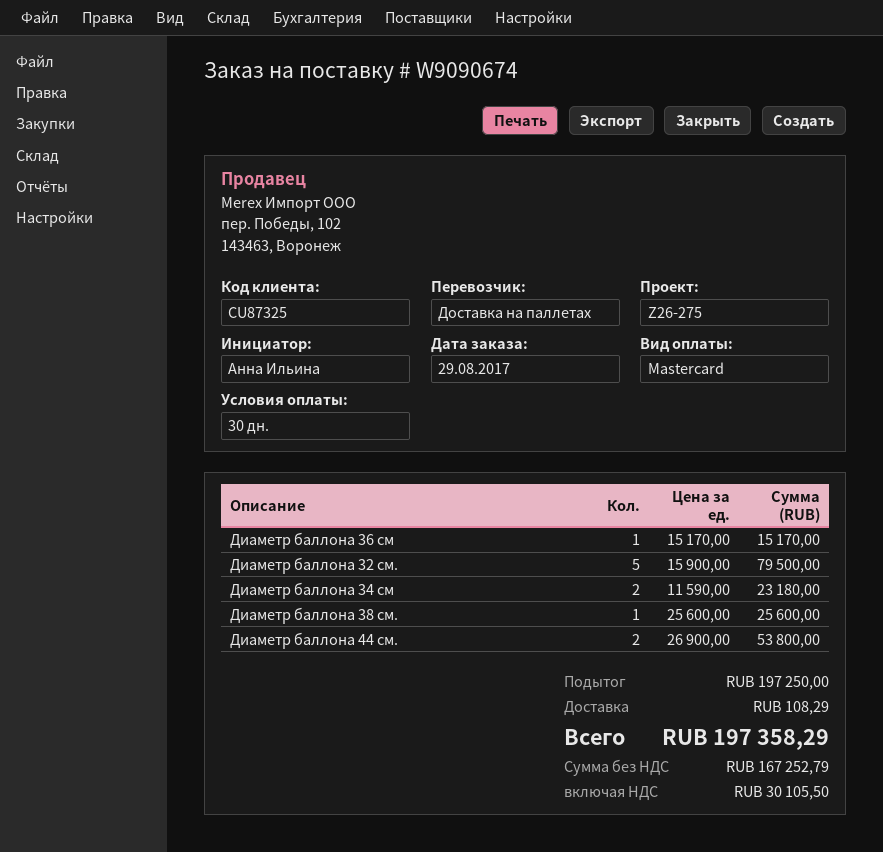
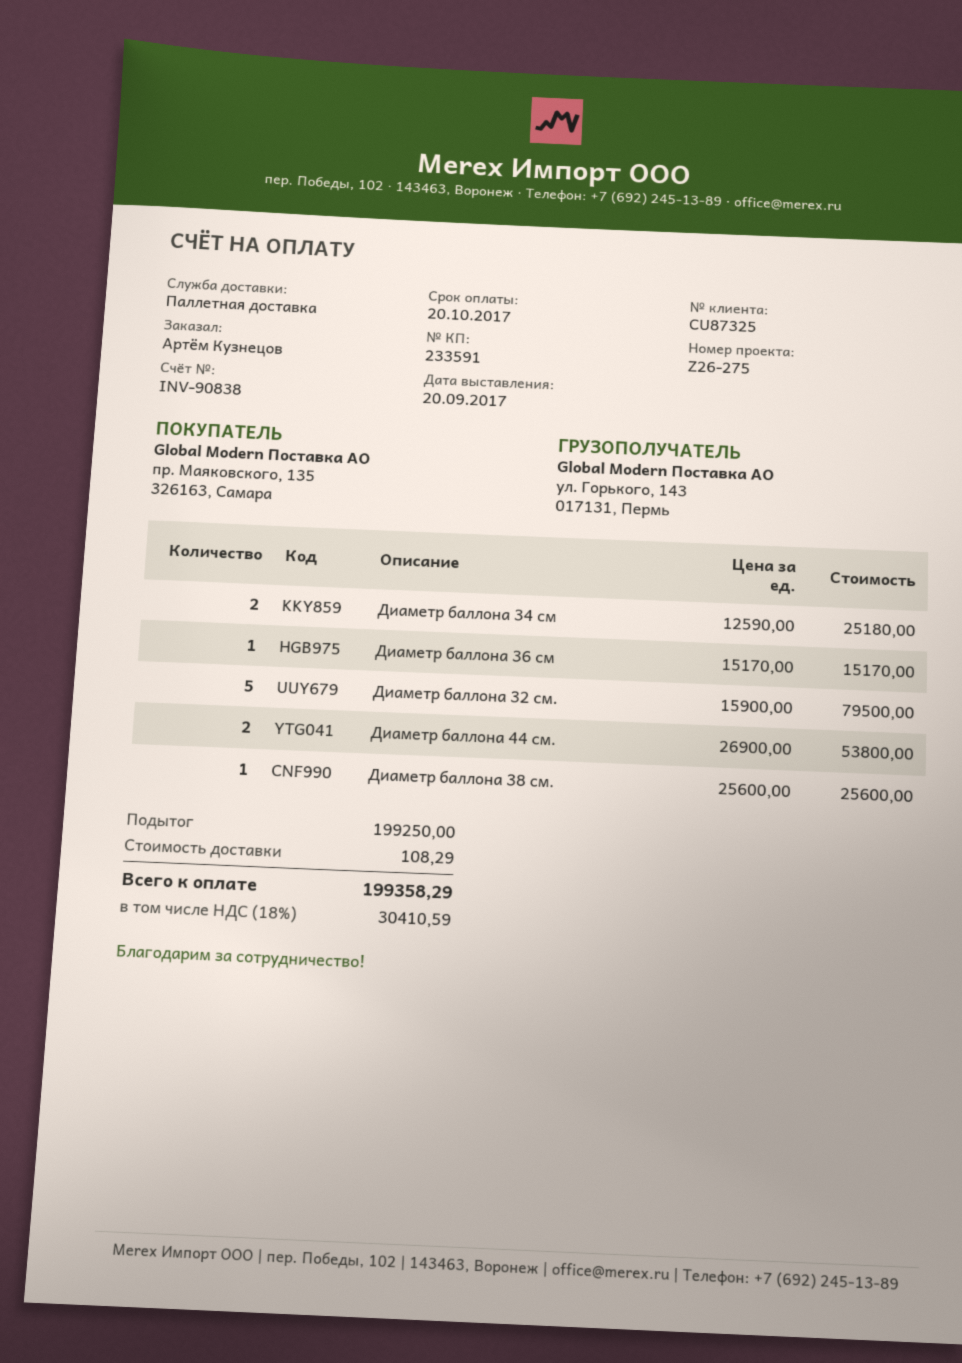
ordered by: Анна Ильина -> Артём Кузнецов
Диаметр баллона 34 см: 2 x 11590.00 = 23180.00 -> 2 x 12590.00 = 25180.00
subtotal: 197250.00 -> 199250.00
tax: 30105.50 -> 30410.59
total: 197358.29 -> 199358.29

